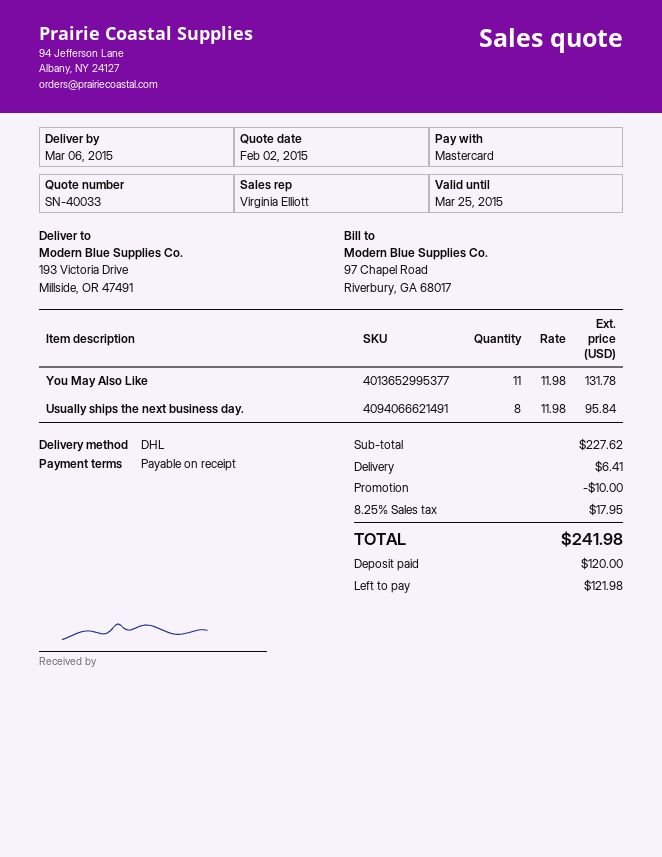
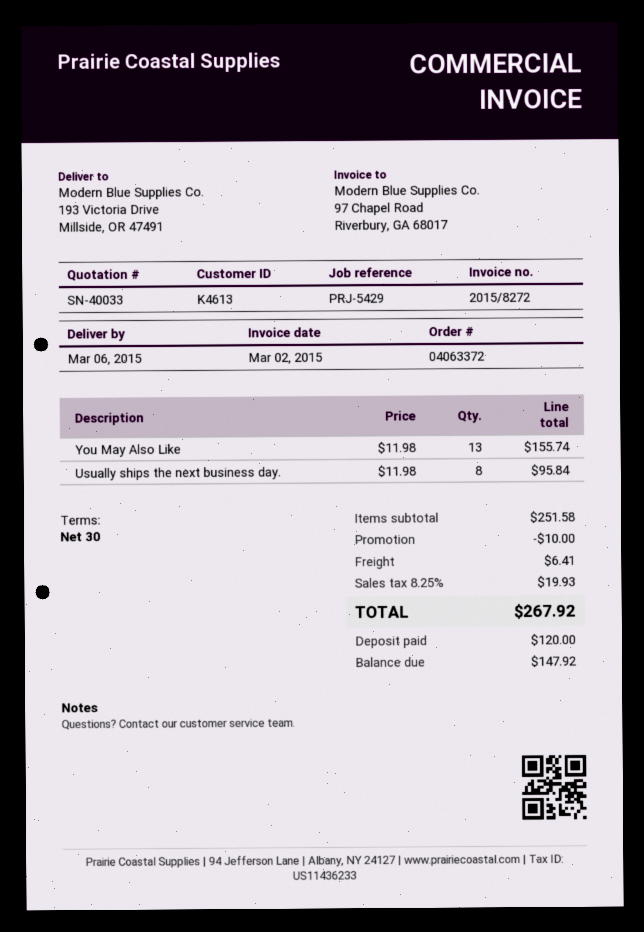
payment terms: on receipt -> 30 days
You May Also Like: 11 x 11.98 = 131.78 -> 13 x 11.98 = 155.74
subtotal: 227.62 -> 251.58
tax: 8.25% = 17.95 -> 8.25% = 19.93
total: 241.98 -> 267.92
balance: 121.98 -> 147.92

